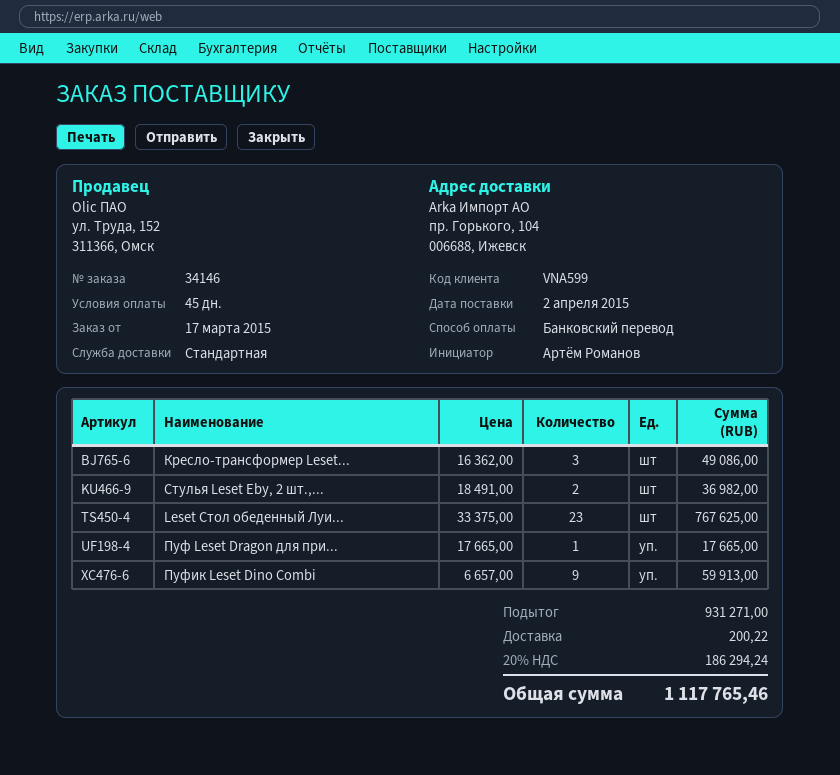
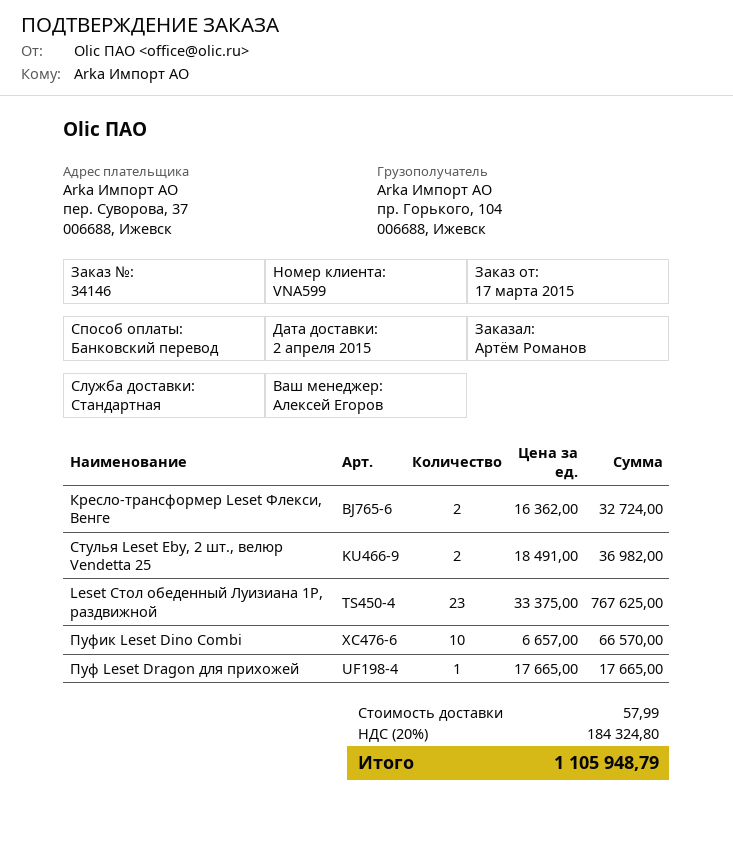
Кресло-трансформер Leset...: 3 x 16362.00 = 49086.00 -> 2 x 16362.00 = 32724.00
Пуфик Leset Dino Combi: 9 x 6657.00 = 59913.00 -> 10 x 6657.00 = 66570.00
shipping: 200.22 -> 57.99
tax: 20% = 186294.24 -> 20% = 184324.80
total: 1117765.46 -> 1105948.79

